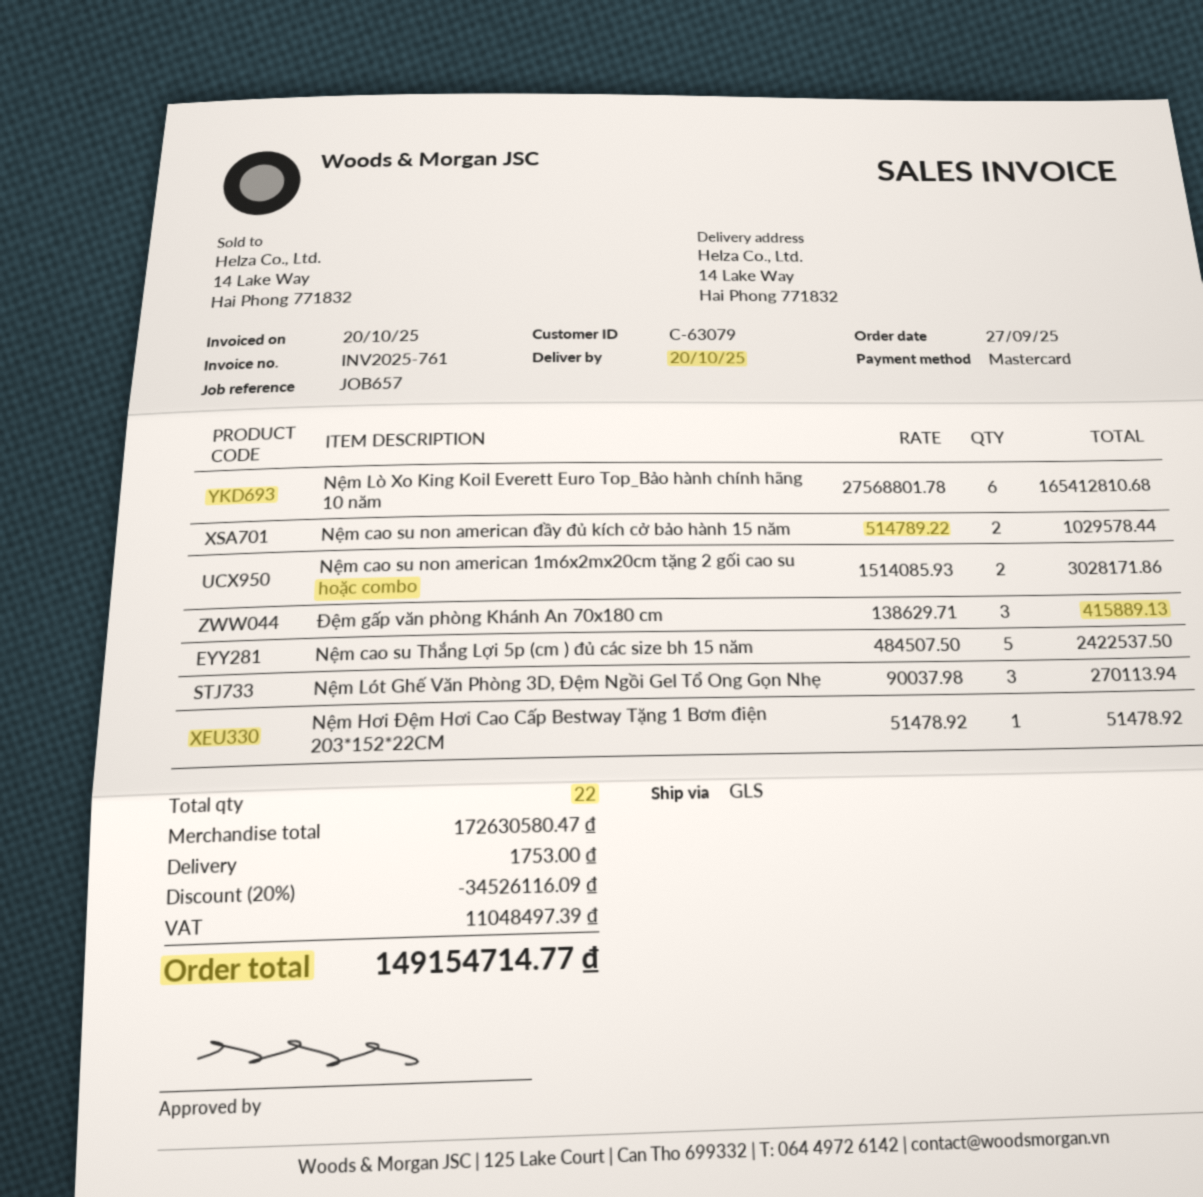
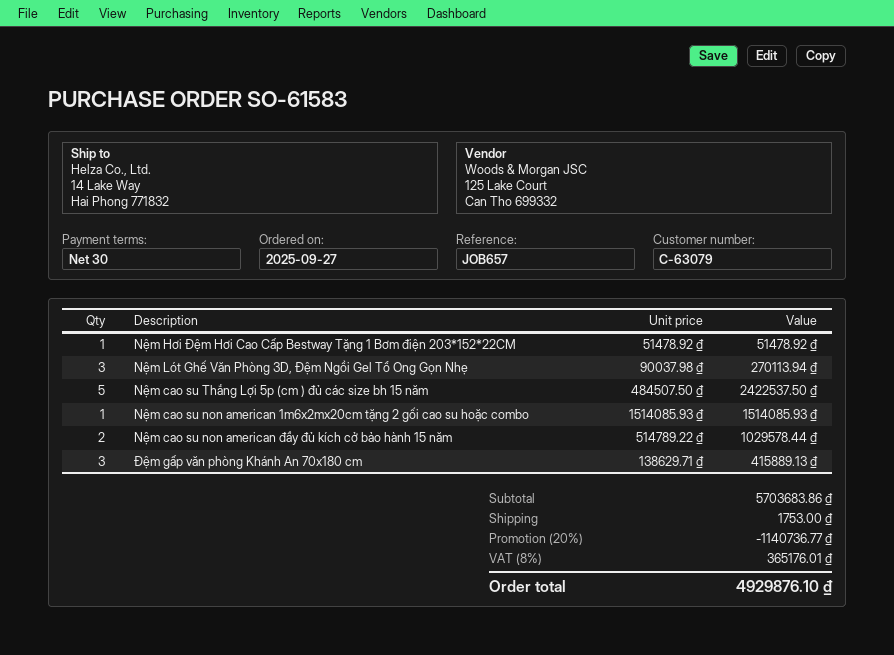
Nệm Lò Xo King Koil Everett Euro Top_Bảo hành chính hãng 10 năm: 6 x 27568801.78 = 165412810.68 -> none
Nệm cao su non american 1m6x2mx20cm tặng 2 gối cao su hoặc combo: 2 x 1514085.93 = 3028171.86 -> 1 x 1514085.93 = 1514085.93
subtotal: 172630580.47 -> 5703683.86
discount: 20% = 34526116.09 -> 20% = 1140736.77
tax: 11048497.39 -> 365176.01
total: 149154714.77 -> 4929876.10

